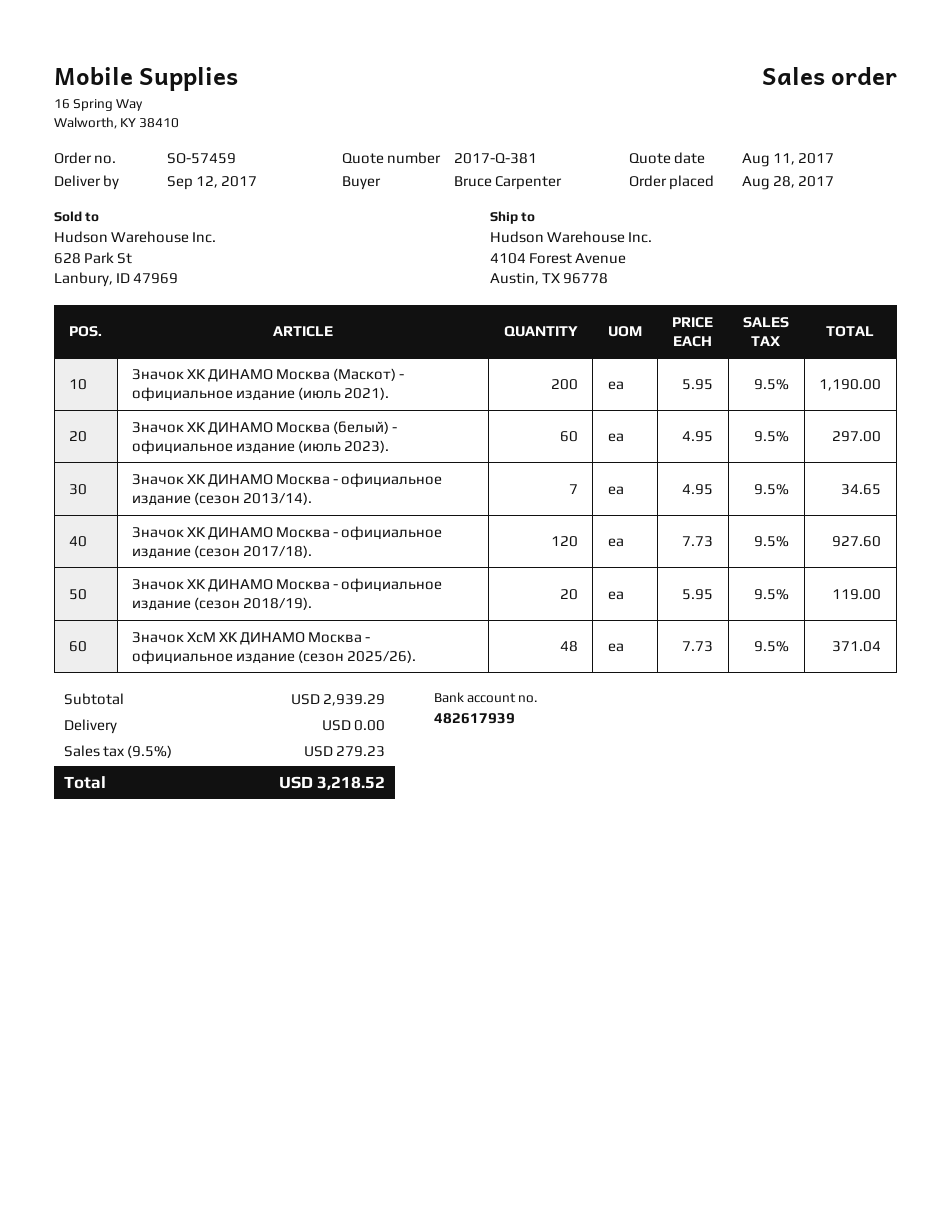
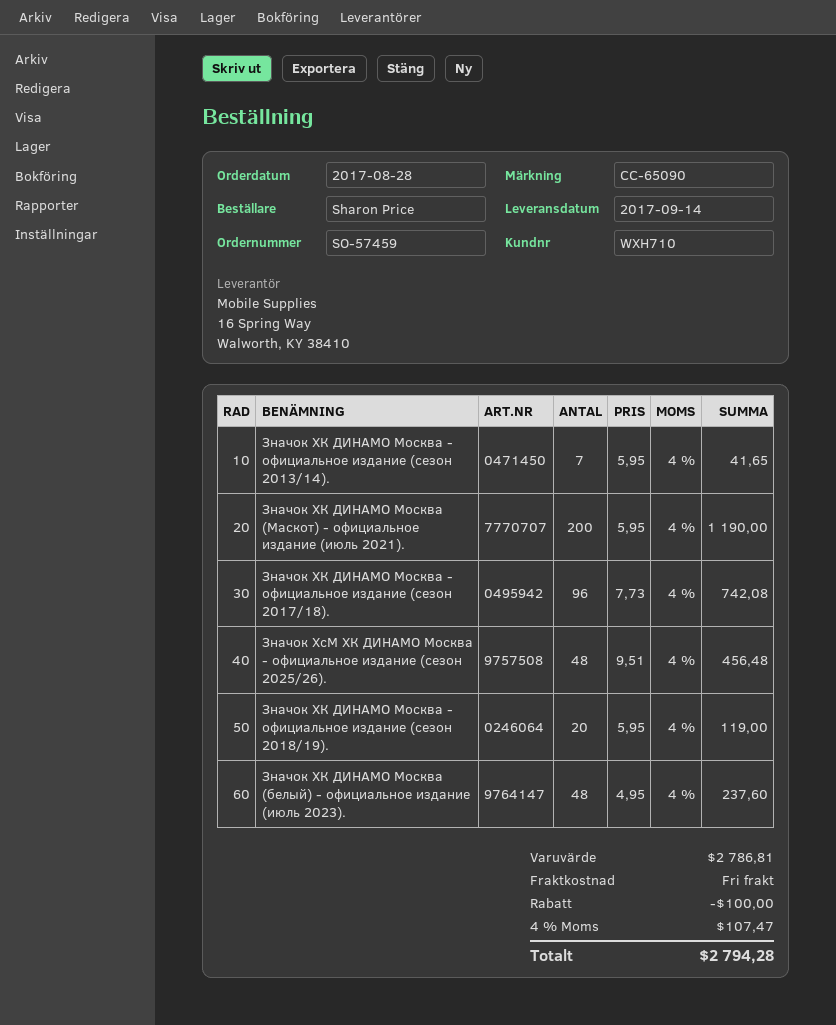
delivery date: 2017-09-12 -> 2017-09-14
ordered by: Bruce Carpenter -> Sharon Price
Значок ХК ДИНАМО Москва (белый) - официальное издание (июль 2023).: 60 x 4.95 = 297.00 -> 48 x 4.95 = 237.60
Значок ХК ДИНАМО Москва - официальное издание (сезон 2013/14).: 7 x 4.95 = 34.65 -> 7 x 5.95 = 41.65
Значок ХК ДИНАМО Москва - официальное издание (сезон 2017/18).: 120 x 7.73 = 927.60 -> 96 x 7.73 = 742.08
Значок ХсМ ХК ДИНАМО Москва - официальное издание (сезон 2025/26).: 48 x 7.73 = 371.04 -> 48 x 9.51 = 456.48
subtotal: 2939.29 -> 2786.81
discount: none -> 100.00
tax: 9.5% = 279.23 -> 4% = 107.47
total: 3218.52 -> 2794.28

